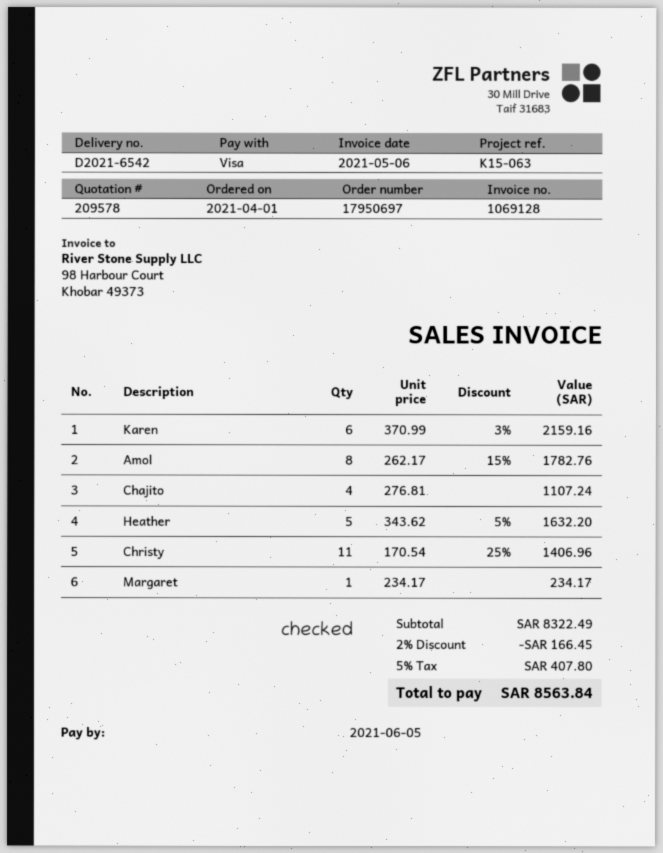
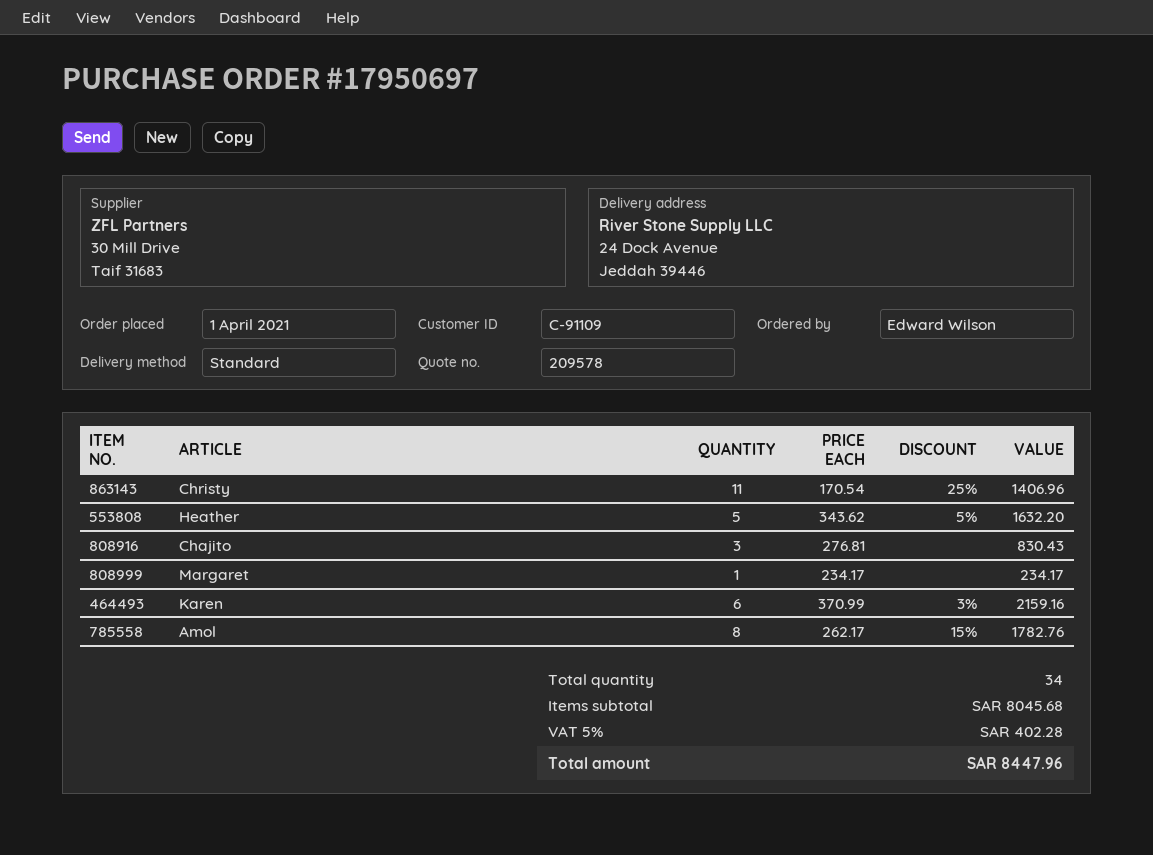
Chajito: 4 x 276.81 = 1107.24 -> 3 x 276.81 = 830.43
subtotal: 8322.49 -> 8045.68
discount: 2% = 166.45 -> none
tax: 5% = 407.80 -> 5% = 402.28
total: 8563.84 -> 8447.96

